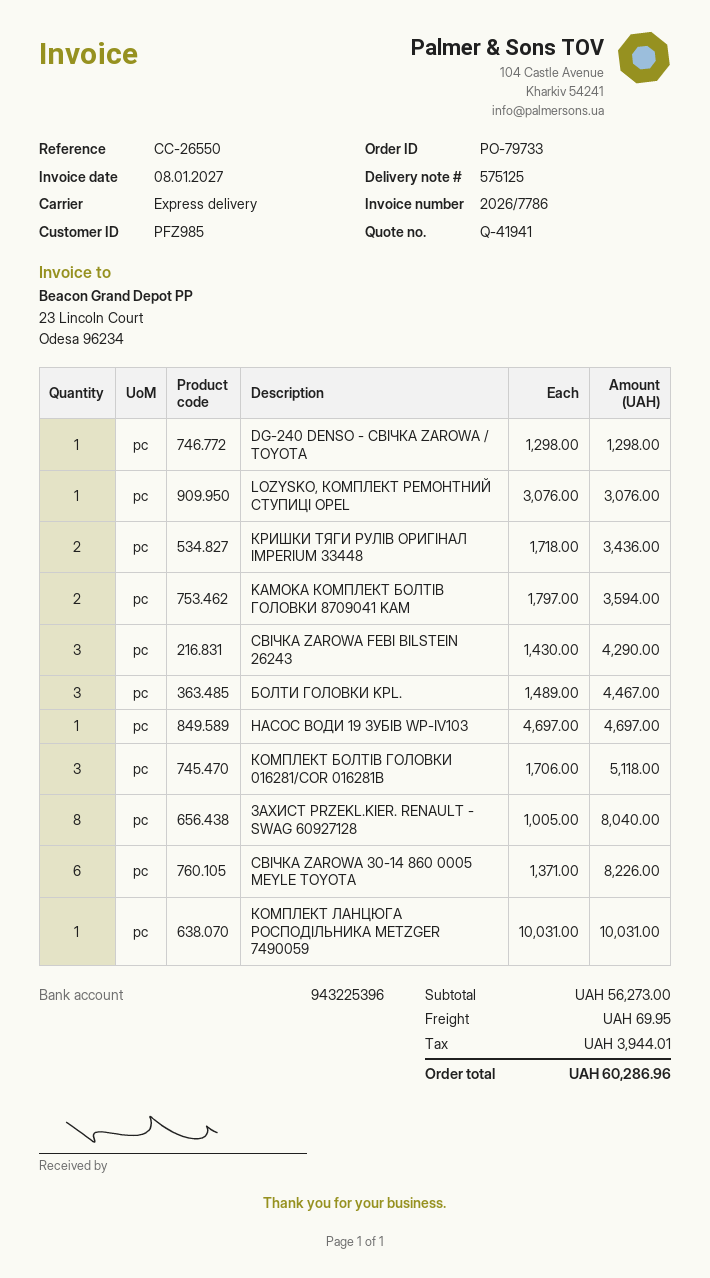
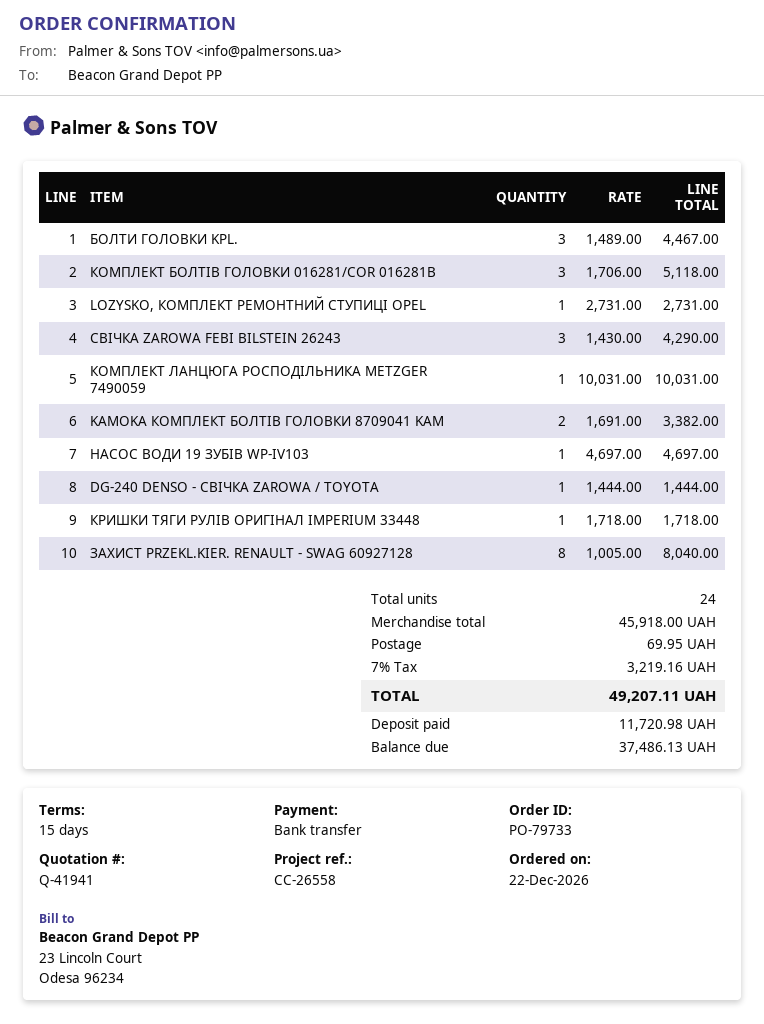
reference: CC-26550 -> CC-26558
DG-240 DENSO - СВІЧКА ZAROWA / TOYOTA: 1 x 1298.00 = 1298.00 -> 1 x 1444.00 = 1444.00
LOZYSKO, КОМПЛЕКТ РЕМОНТНИЙ СТУПИЦІ OPEL: 1 x 3076.00 = 3076.00 -> 1 x 2731.00 = 2731.00
КРИШКИ ТЯГИ РУЛІВ ОРИГІНАЛ IMPERIUM 33448: 2 x 1718.00 = 3436.00 -> 1 x 1718.00 = 1718.00
KAMOKA КОМПЛЕКТ БОЛТІВ ГОЛОВКИ 8709041 KAM: 2 x 1797.00 = 3594.00 -> 2 x 1691.00 = 3382.00
СВІЧКА ZAROWA 30-14 860 0005 MEYLE TOYOTA: 6 x 1371.00 = 8226.00 -> none
subtotal: 56273.00 -> 45918.00
tax: 3944.01 -> 3219.16
total: 60286.96 -> 49207.11

